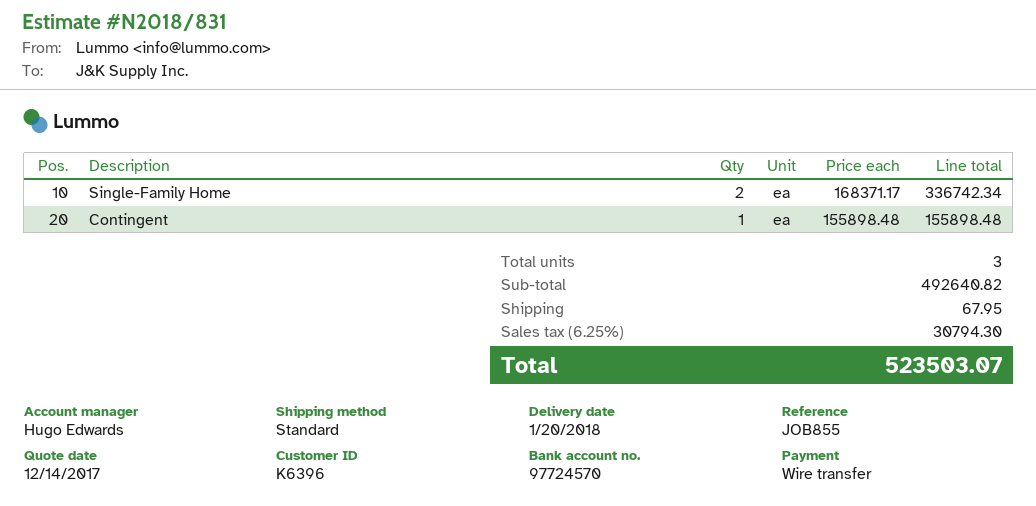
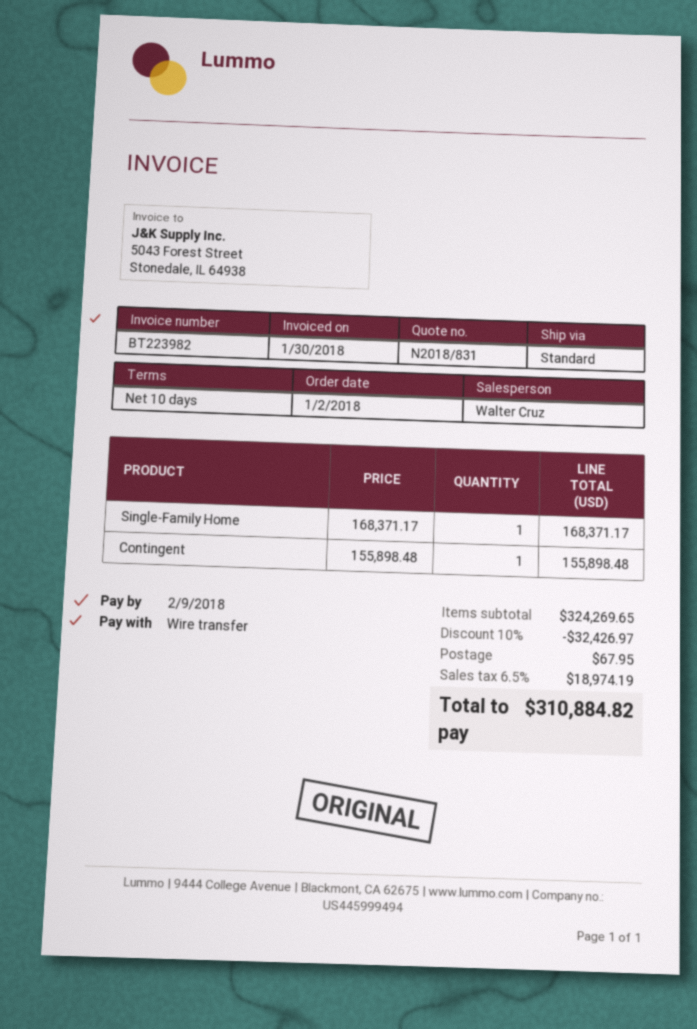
sales rep: Hugo Edwards -> Walter Cruz
Single-Family Home: 2 x 168371.17 = 336742.34 -> 1 x 168371.17 = 168371.17
subtotal: 492640.82 -> 324269.65
discount: none -> 10% = 32426.97
tax: 6.25% = 30794.30 -> 6.5% = 18974.19
total: 523503.07 -> 310884.82

